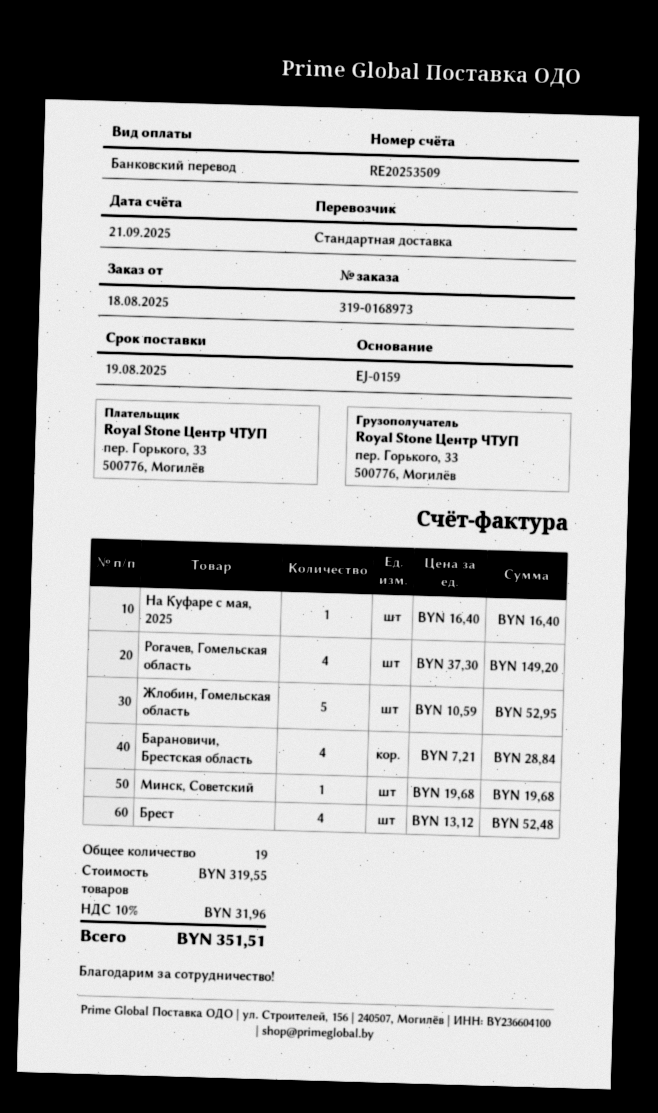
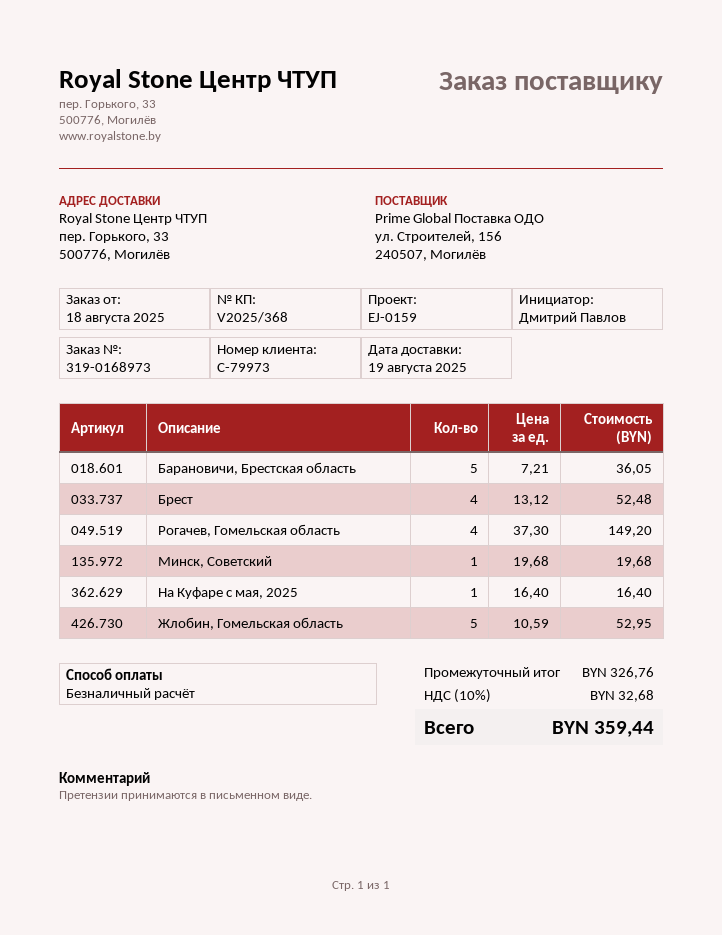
Барановичи, Брестская область: 4 x 7.21 = 28.84 -> 5 x 7.21 = 36.05
subtotal: 319.55 -> 326.76
tax: 10% = 31.96 -> 10% = 32.68
total: 351.51 -> 359.44

